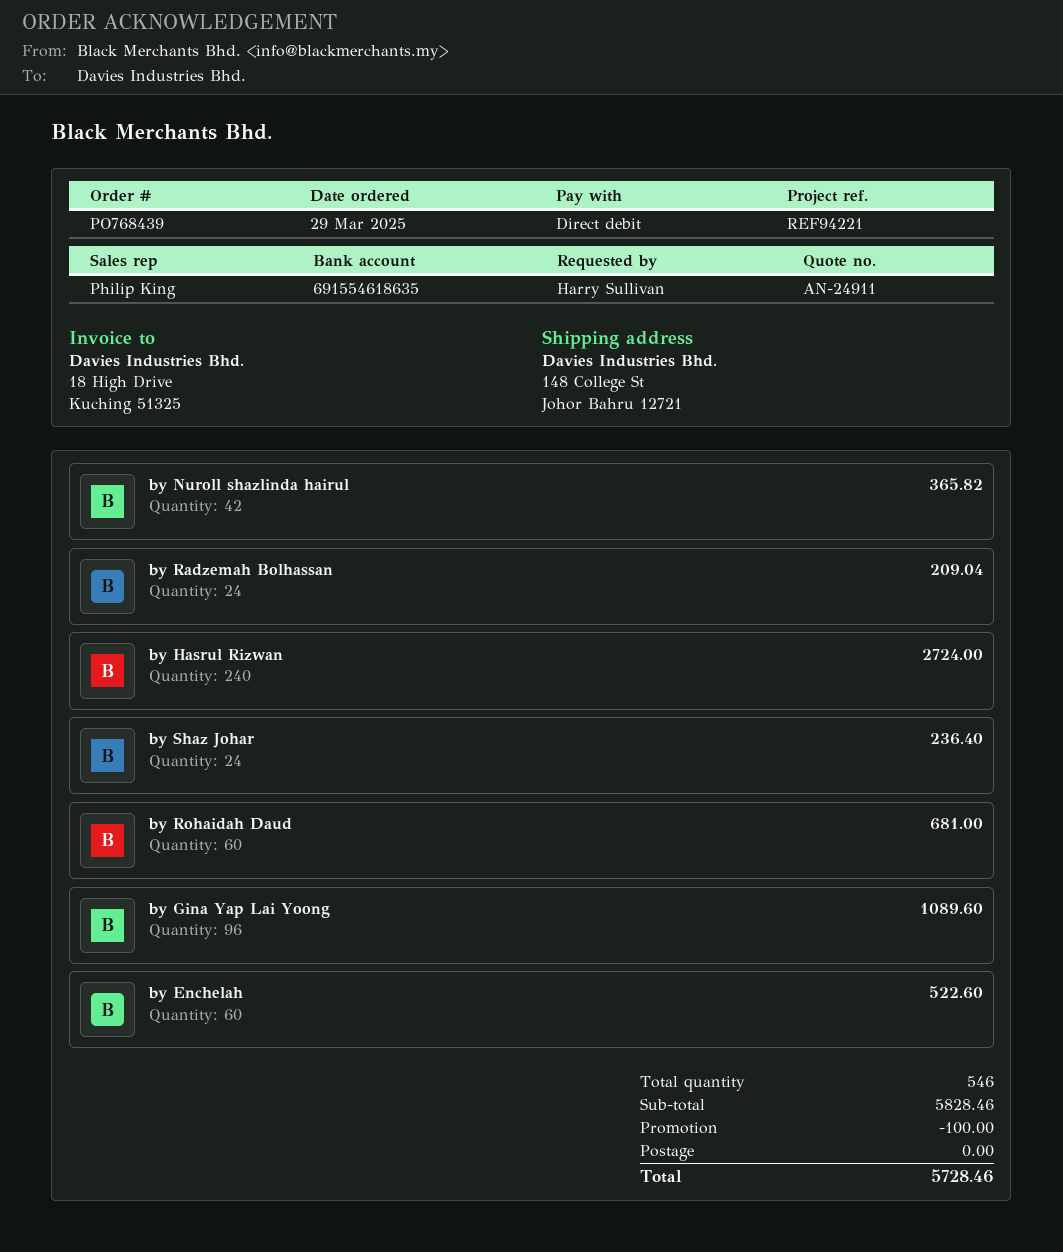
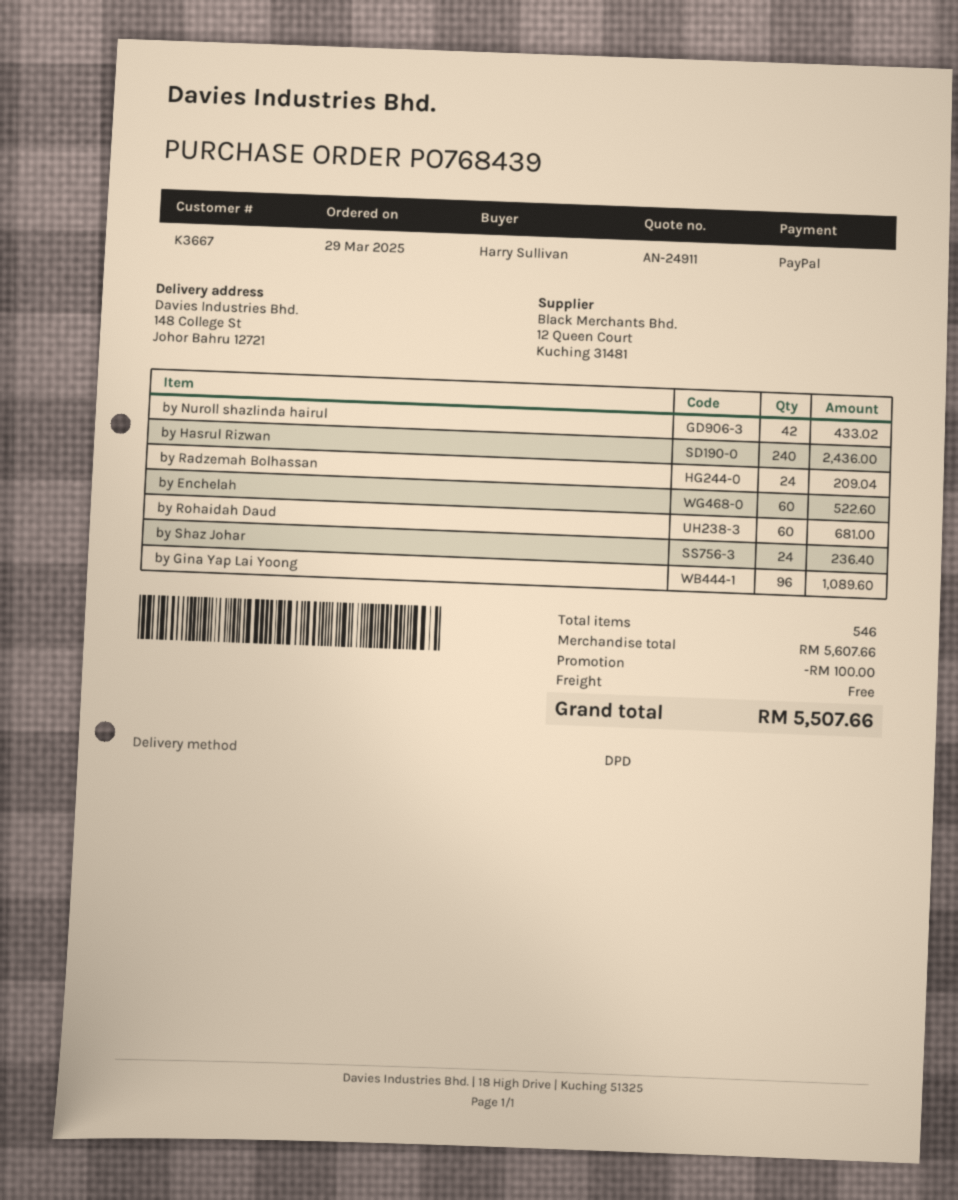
payment method: direct debit -> PayPal
by Nuroll shazlinda hairul: 42 for 365.82 -> 42 for 433.02
by Hasrul Rizwan: 240 for 2724.00 -> 240 for 2436.00
subtotal: 5828.46 -> 5607.66
total: 5728.46 -> 5507.66

